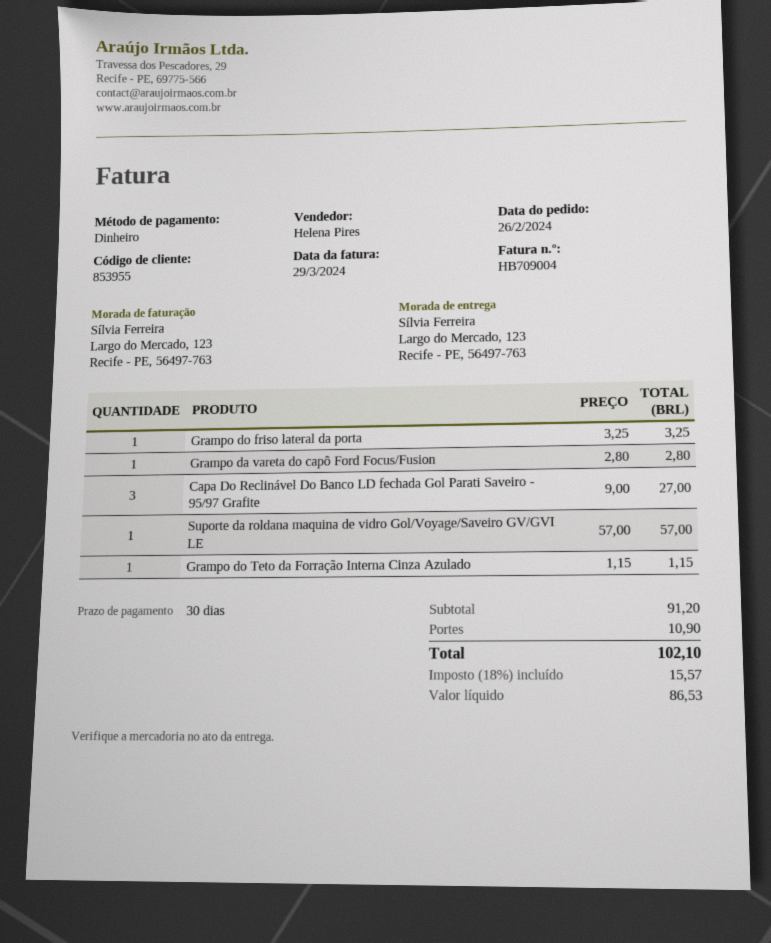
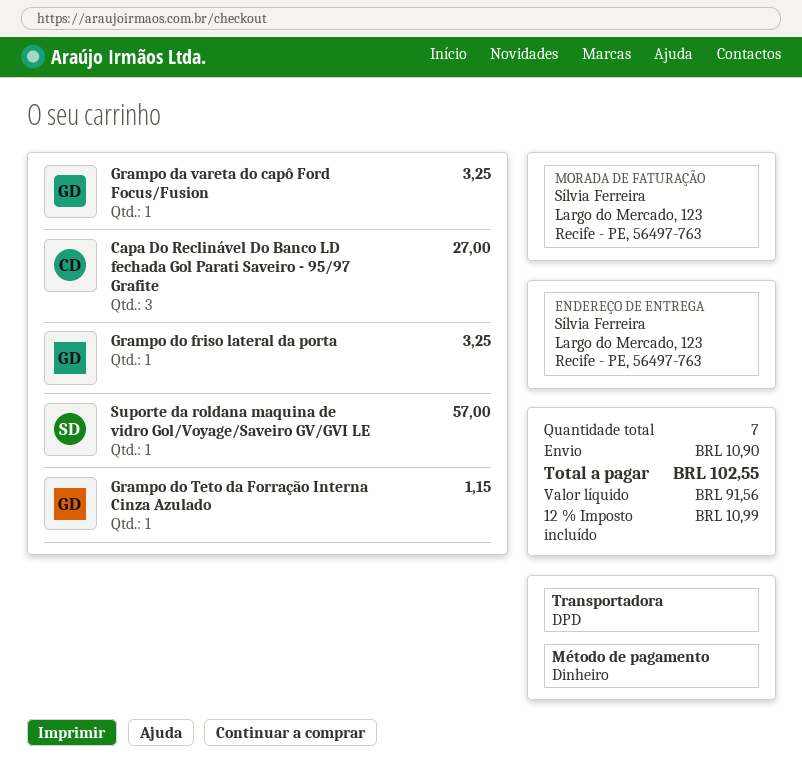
Grampo da vareta do capô Ford Focus/Fusion: 1 for 2.80 -> 1 for 3.25
net: 86.53 -> 91.56
tax: 18% = 15.57 -> 12% = 10.99
total: 102.10 -> 102.55

